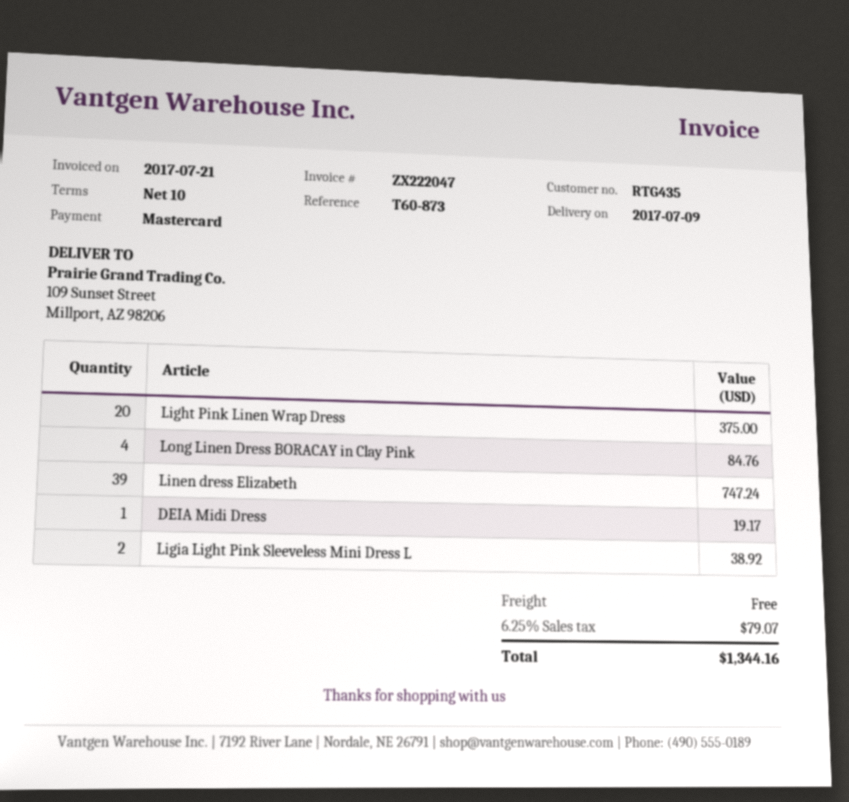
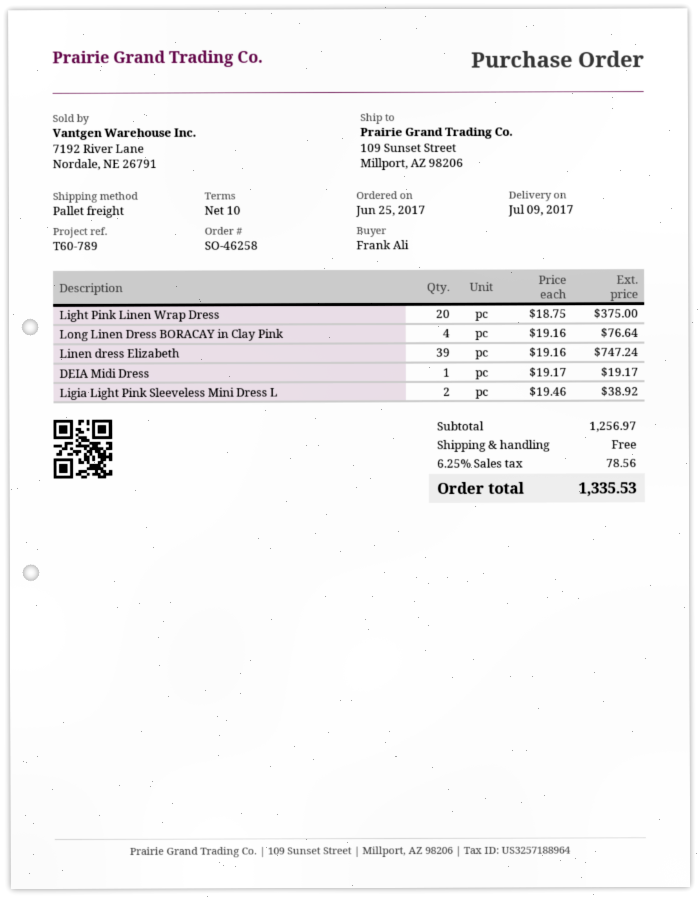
reference: T60-873 -> T60-789
Long Linen Dress BORACAY in Clay Pink: 4 for 84.76 -> 4 for 76.64
tax: 6.25% = 79.07 -> 6.25% = 78.56
total: 1344.16 -> 1335.53

